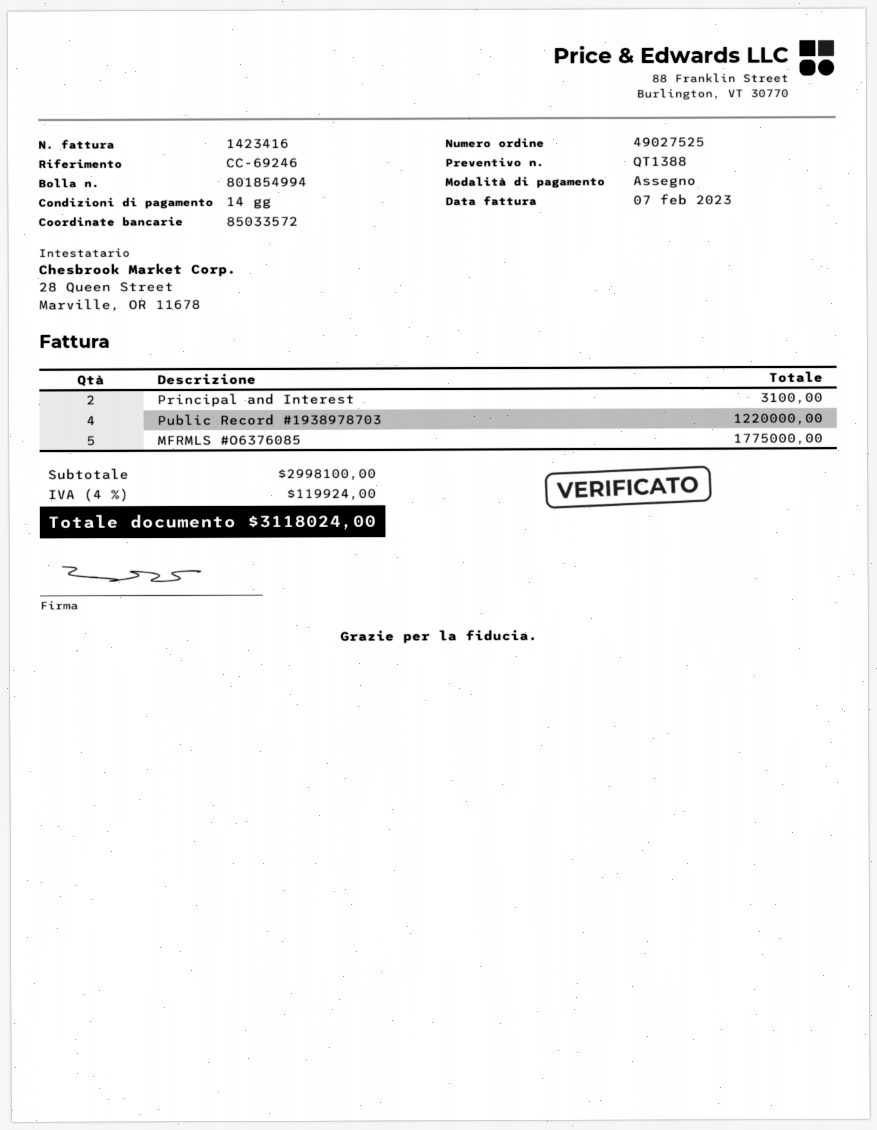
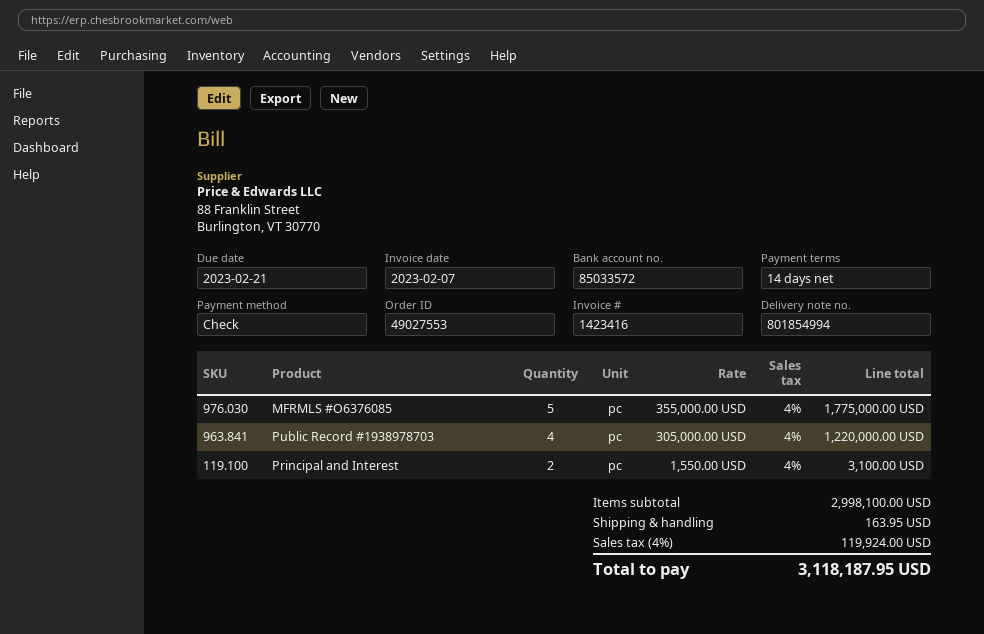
order number: 49027525 -> 49027553
shipping: none -> 163.95
total: 3118024.00 -> 3118187.95

